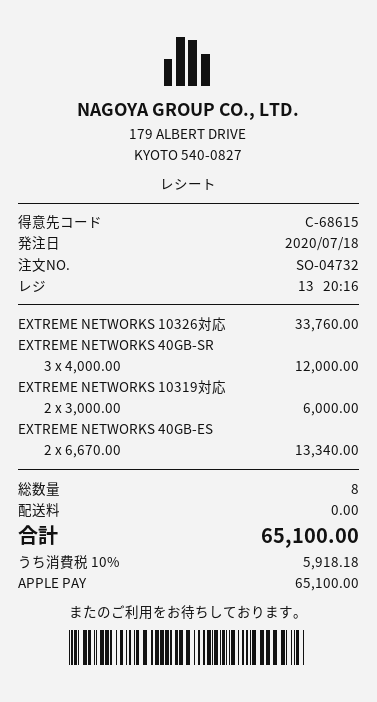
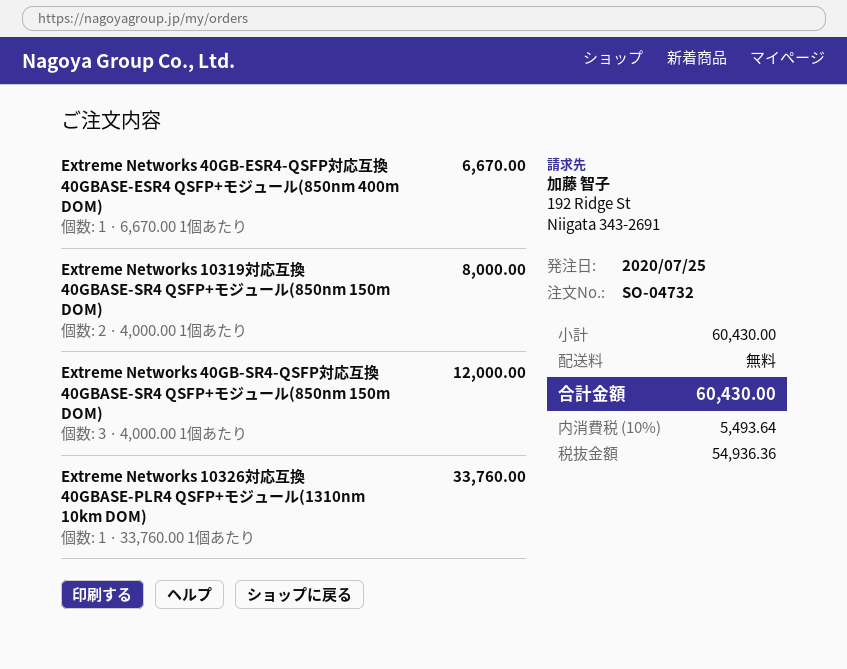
order date: 2020-07-18 -> 2020-07-25
EXTREME NETWORKS 10319対応: 2 x 3000.00 = 6000.00 -> 2 x 4000.00 = 8000.00
EXTREME NETWORKS 40GB-ES: 2 x 6670.00 = 13340.00 -> 1 x 6670.00 = 6670.00
tax: 10% = 5918.18 -> 10% = 5493.64
total: 65100.00 -> 60430.00

